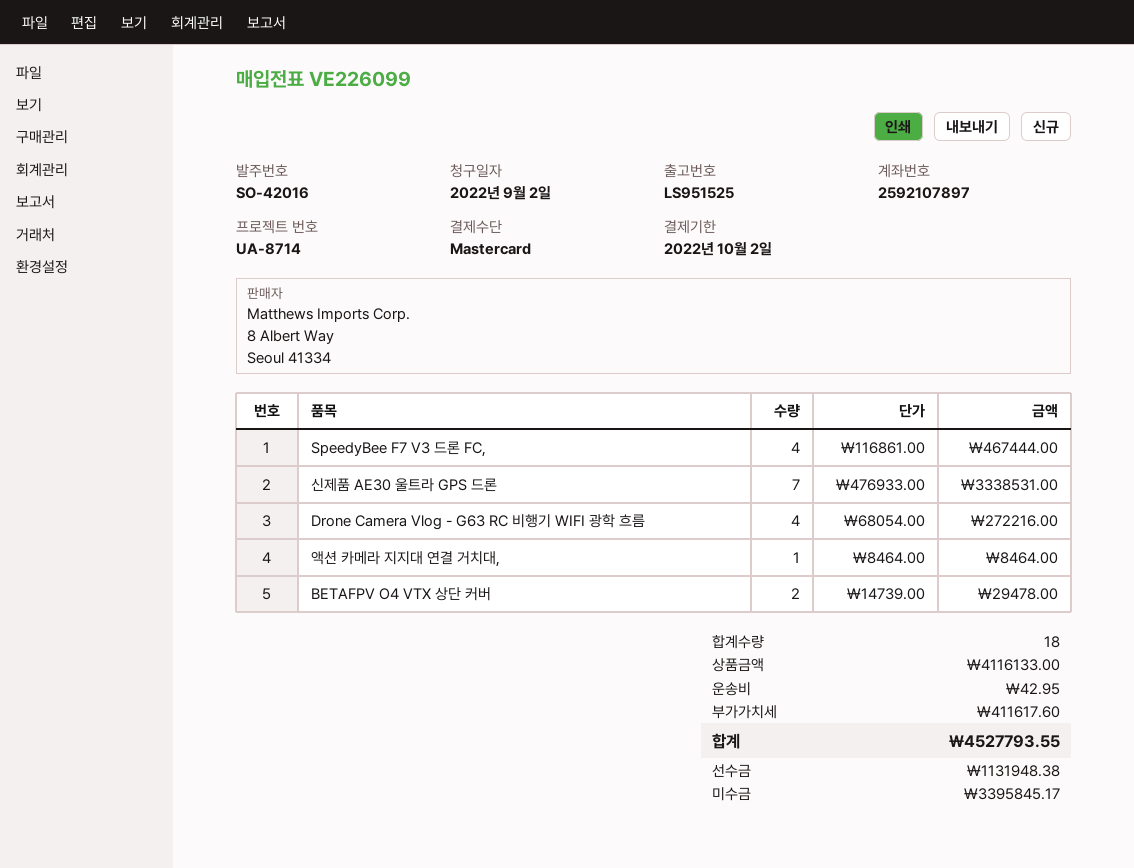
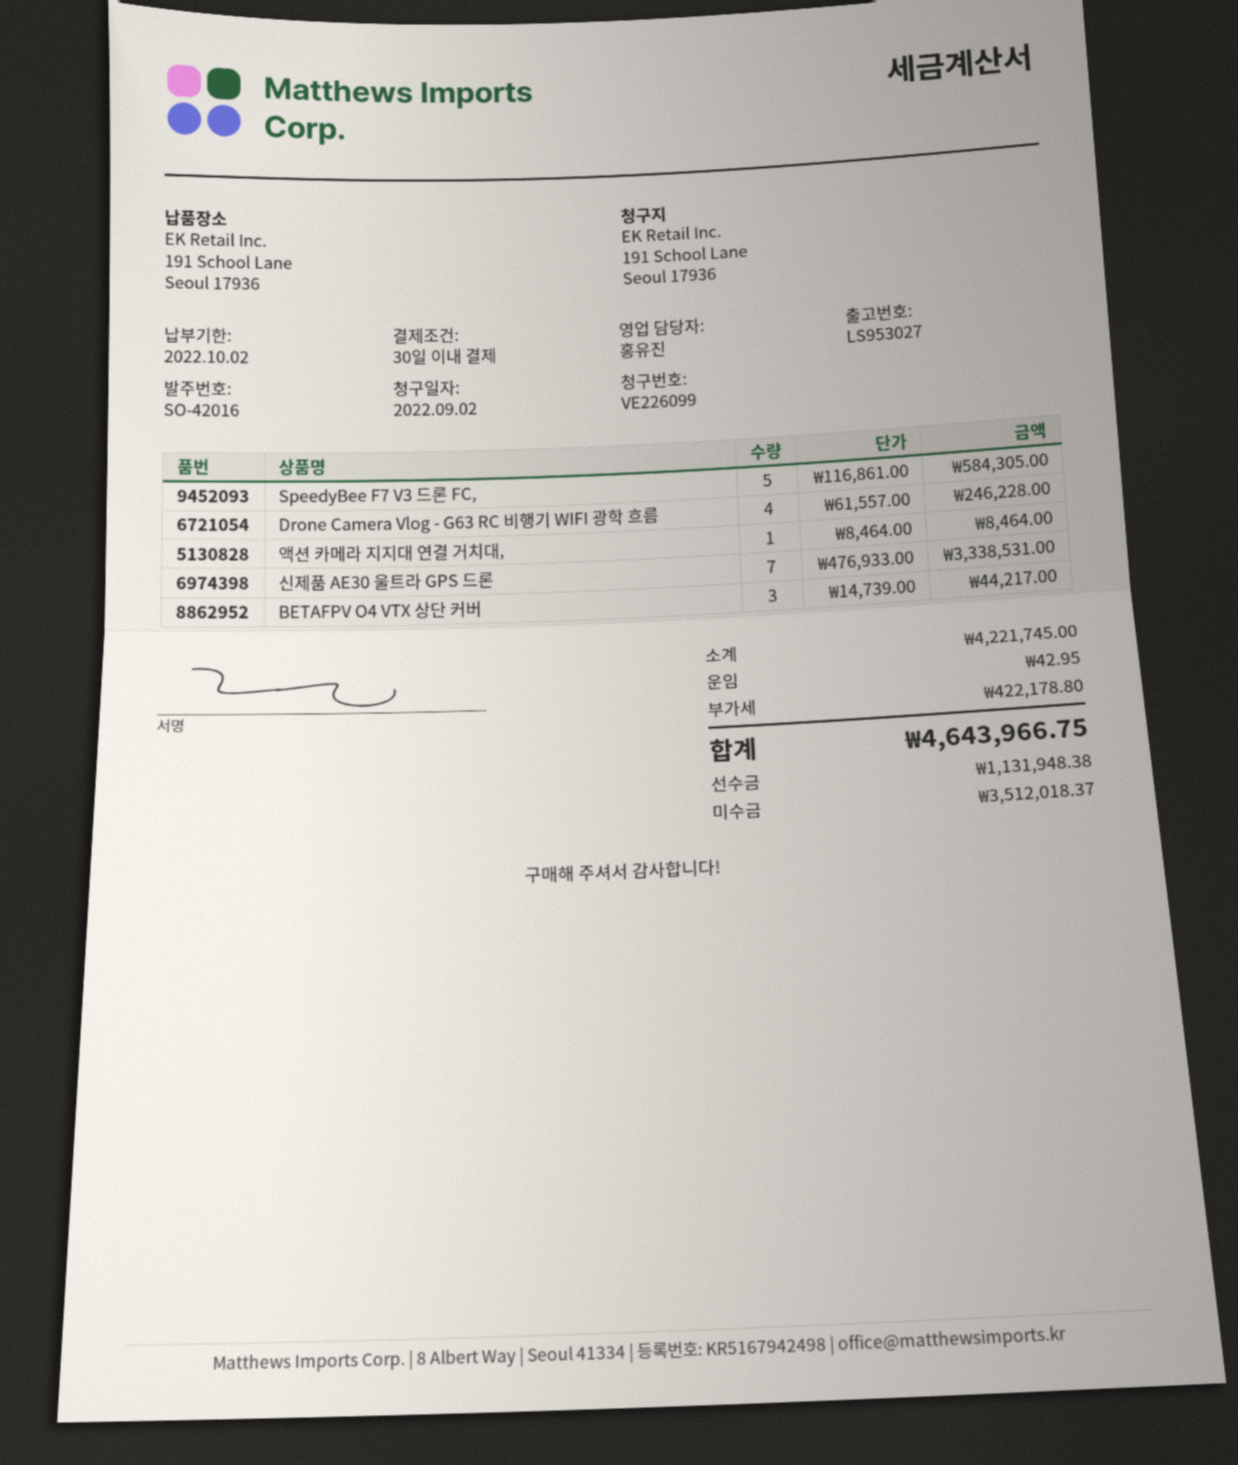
delivery note number: LS951525 -> LS953027
SpeedyBee F7 V3 드론 FC,: 4 x 116861.00 = 467444.00 -> 5 x 116861.00 = 584305.00
Drone Camera Vlog - G63 RC 비행기 WIFI 광학 흐름: 4 x 68054.00 = 272216.00 -> 4 x 61557.00 = 246228.00
BETAFPV O4 VTX 상단 커버: 2 x 14739.00 = 29478.00 -> 3 x 14739.00 = 44217.00
subtotal: 4116133.00 -> 4221745.00
tax: 411617.60 -> 422178.80
total: 4527793.55 -> 4643966.75
balance: 3395845.17 -> 3512018.37

